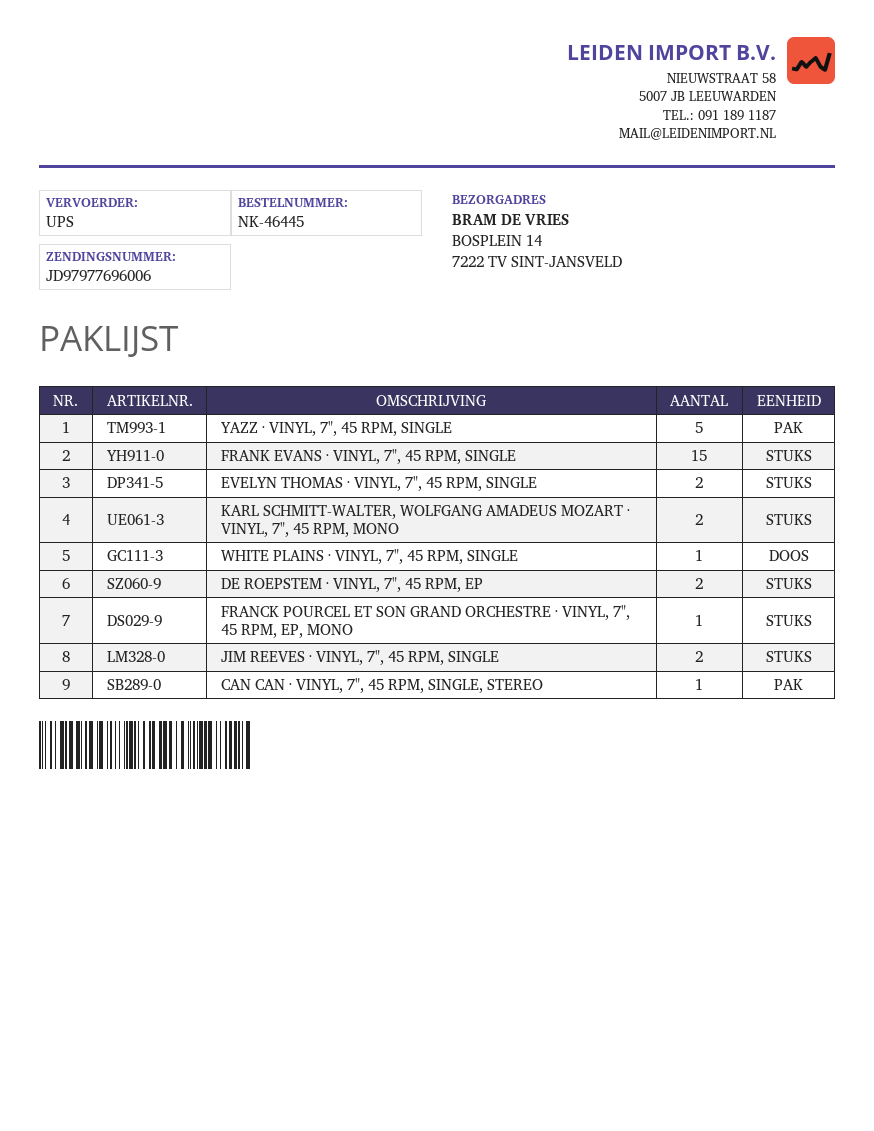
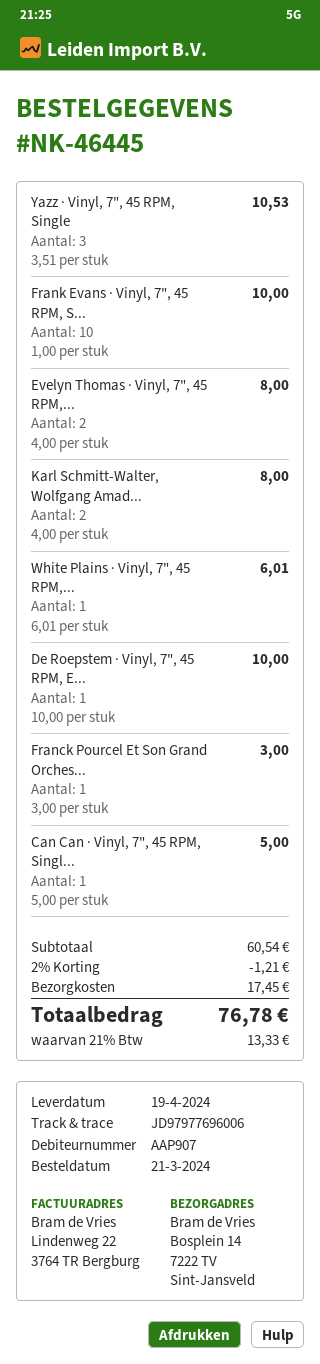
YAZZ · VINYL, 7", 45 RPM, SINGLE: 5 -> 3
FRANK EVANS · VINYL, 7", 45 RPM, SINGLE: 15 -> 10
DE ROEPSTEM · VINYL, 7", 45 RPM, EP: 2 -> 1
JIM REEVES · VINYL, 7", 45 RPM, SINGLE: 2 -> none

